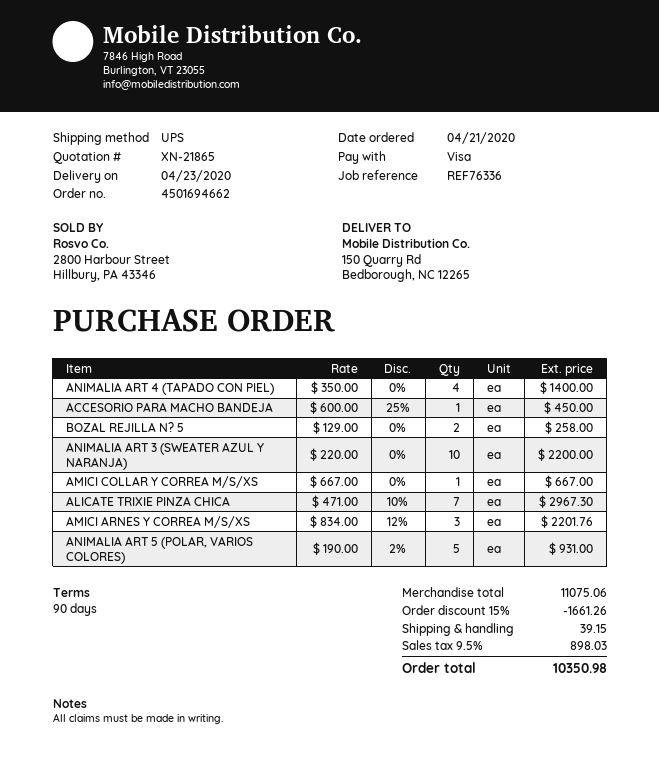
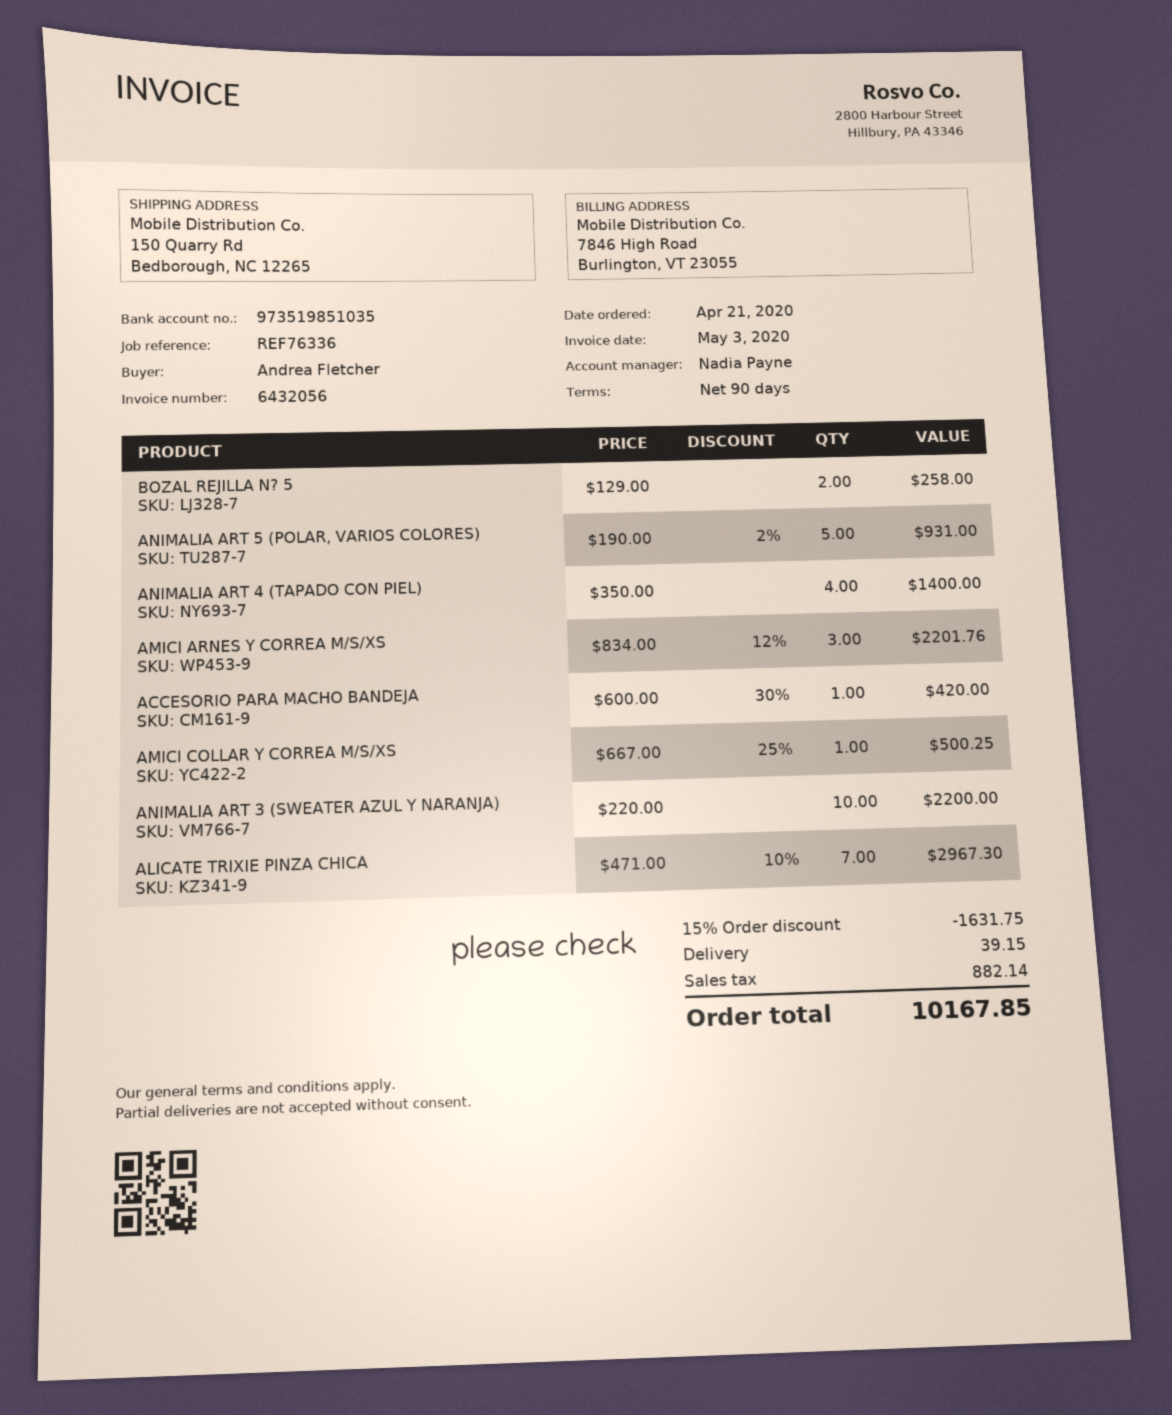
ACCESORIO PARA MACHO BANDEJA: 1 x 600.00 - 25% = 450.00 -> 1 x 600.00 - 30% = 420.00
AMICI COLLAR Y CORREA M/S/XS: 1 x 667.00 = 667.00 -> 1 x 667.00 - 25% = 500.25
discount: 15% = 1661.26 -> 15% = 1631.75
tax: 898.03 -> 882.14
total: 10350.98 -> 10167.85

